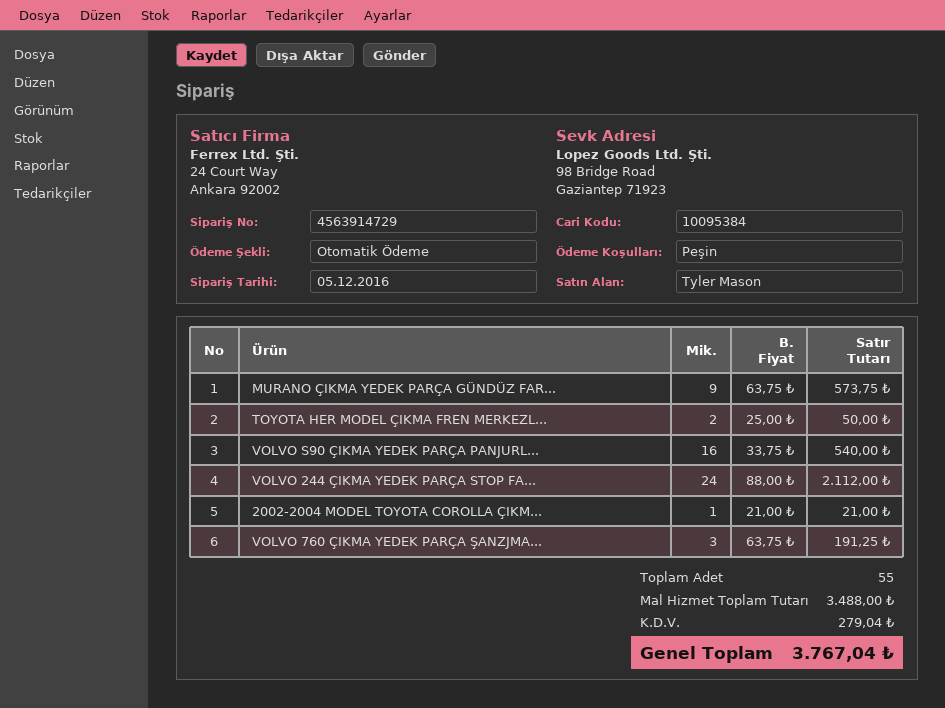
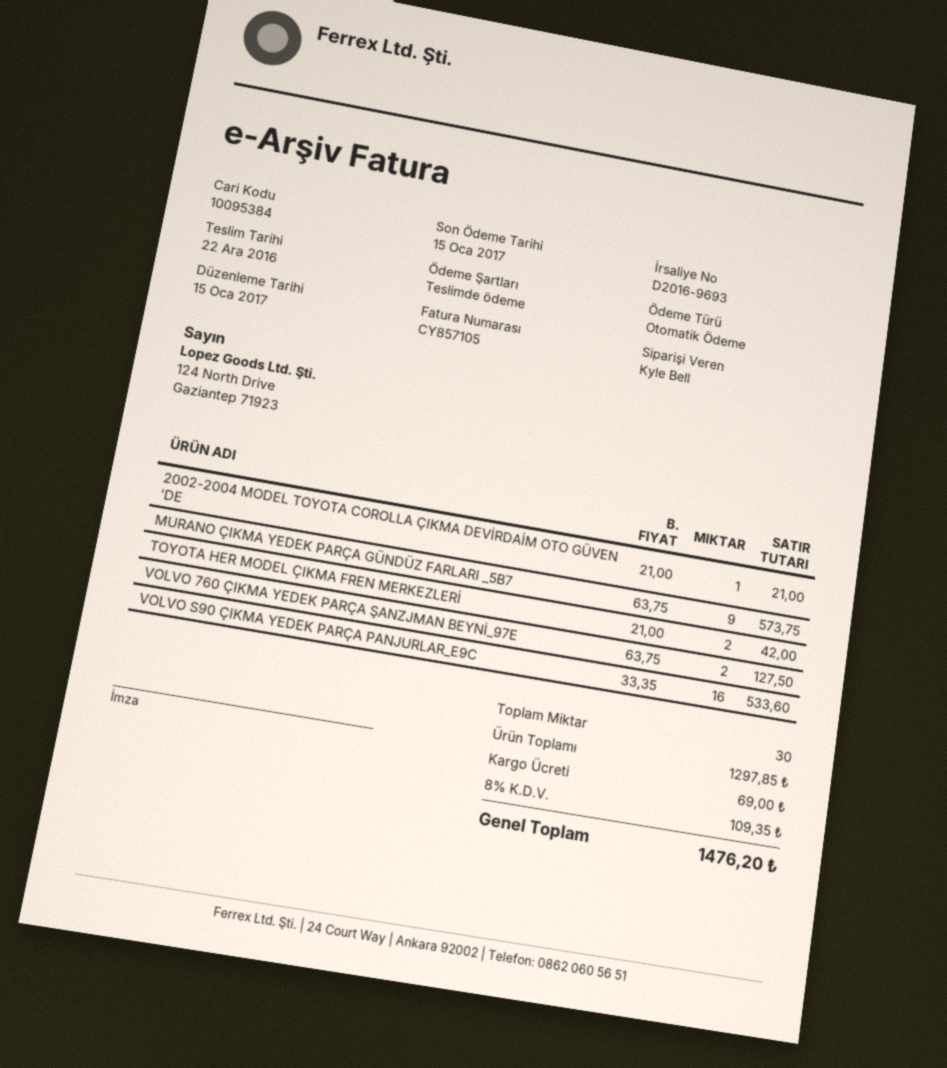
ordered by: Tyler Mason -> Kyle Bell
TOYOTA HER MODEL ÇIKMA FREN MERKEZL...: 2 x 25.00 = 50.00 -> 2 x 21.00 = 42.00
VOLVO S90 ÇIKMA YEDEK PARÇA PANJURL...: 16 x 33.75 = 540.00 -> 16 x 33.35 = 533.60
VOLVO 244 ÇIKMA YEDEK PARÇA STOP FA...: 24 x 88.00 = 2112.00 -> none
VOLVO 760 ÇIKMA YEDEK PARÇA ŞANZJMA...: 3 x 63.75 = 191.25 -> 2 x 63.75 = 127.50
total quantity: 55 -> 30
subtotal: 3488.00 -> 1297.85
shipping: none -> 69.00
tax: 279.04 -> 109.35
total: 3767.04 -> 1476.20

